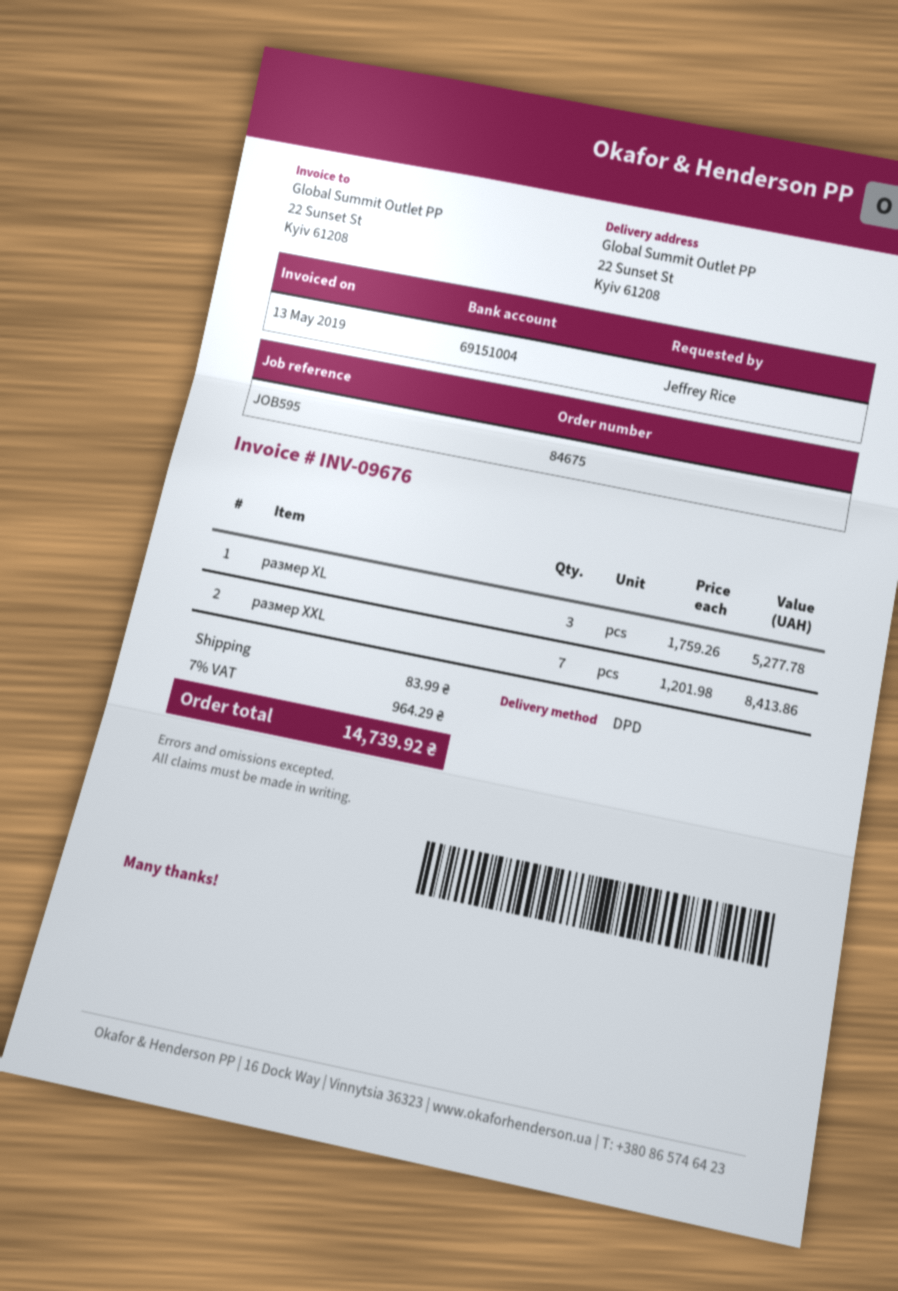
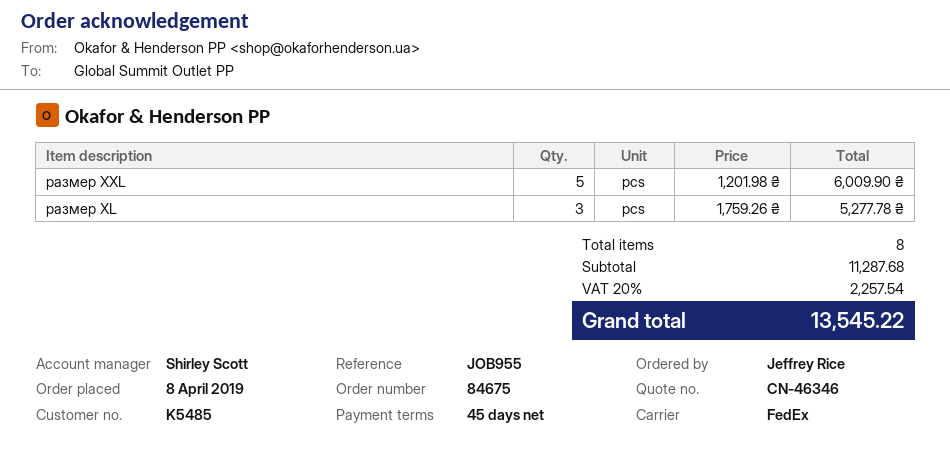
reference: JOB595 -> JOB955
shipping method: DPD -> FedEx
размер XXL: 7 x 1201.98 = 8413.86 -> 5 x 1201.98 = 6009.90
shipping: 83.99 -> none
tax: 7% = 964.29 -> 20% = 2257.54
total: 14739.92 -> 13545.22

